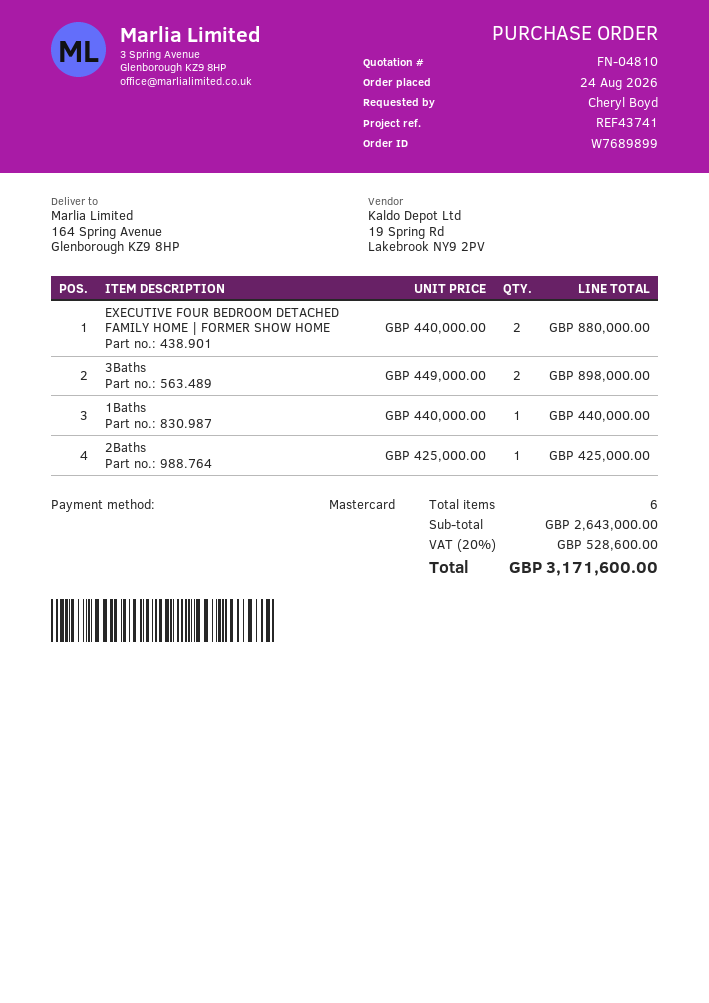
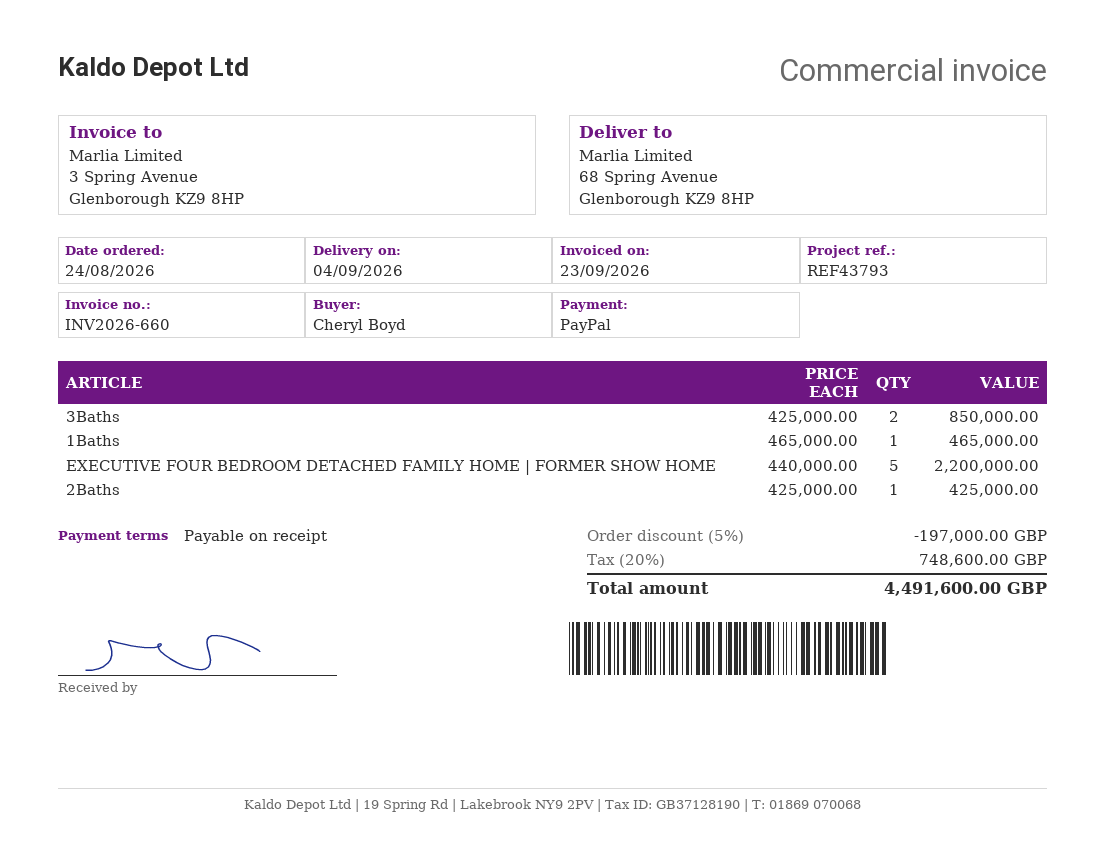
reference: REF43741 -> REF43793
payment method: Mastercard -> PayPal
ship to: 164 Spring Avenue, Glenborough KZ9 8HP -> 68 Spring Avenue, Glenborough KZ9 8HP
EXECUTIVE FOUR BEDROOM DETACHED FAMILY HOME | FORMER SHOW HOME: 2 x 440000.00 = 880000.00 -> 5 x 440000.00 = 2200000.00
3Baths: 2 x 449000.00 = 898000.00 -> 2 x 425000.00 = 850000.00
1Baths: 1 x 440000.00 = 440000.00 -> 1 x 465000.00 = 465000.00
discount: none -> 5% = 197000.00
tax: 20% = 528600.00 -> 20% = 748600.00
total: 3171600.00 -> 4491600.00

